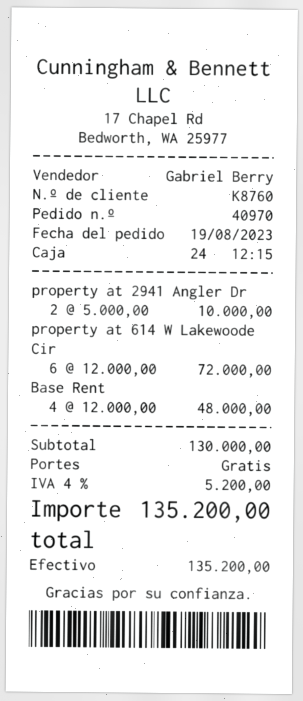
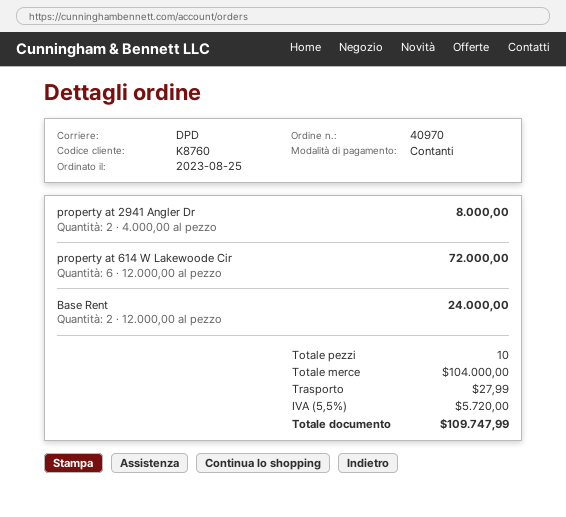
order date: 2023-08-19 -> 2023-08-25
property at 2941 Angler Dr: 2 x 5000.00 = 10000.00 -> 2 x 4000.00 = 8000.00
Base Rent: 4 x 12000.00 = 48000.00 -> 2 x 12000.00 = 24000.00
subtotal: 130000.00 -> 104000.00
shipping: 0.00 -> 27.99
tax: 4% = 5200.00 -> 5.5% = 5720.00
total: 135200.00 -> 109747.99

